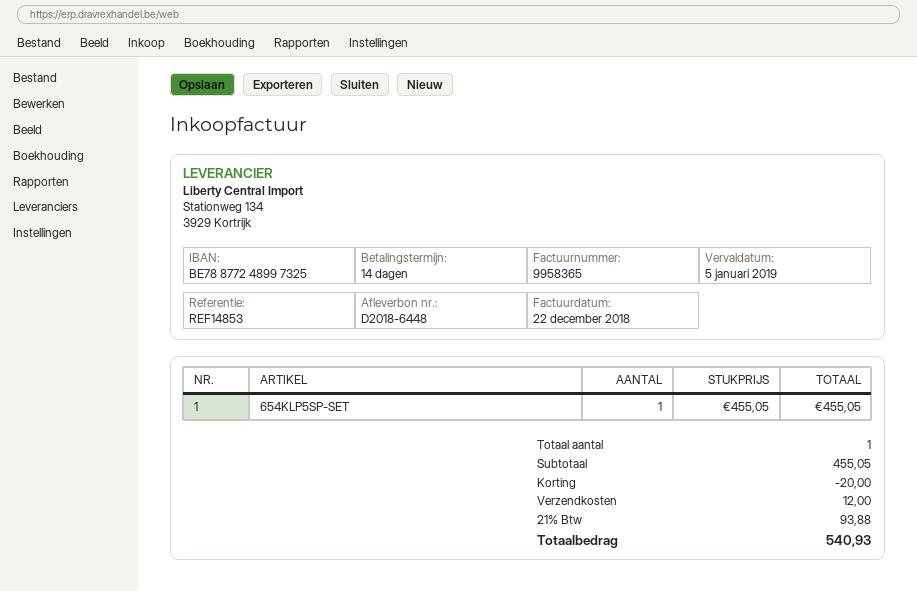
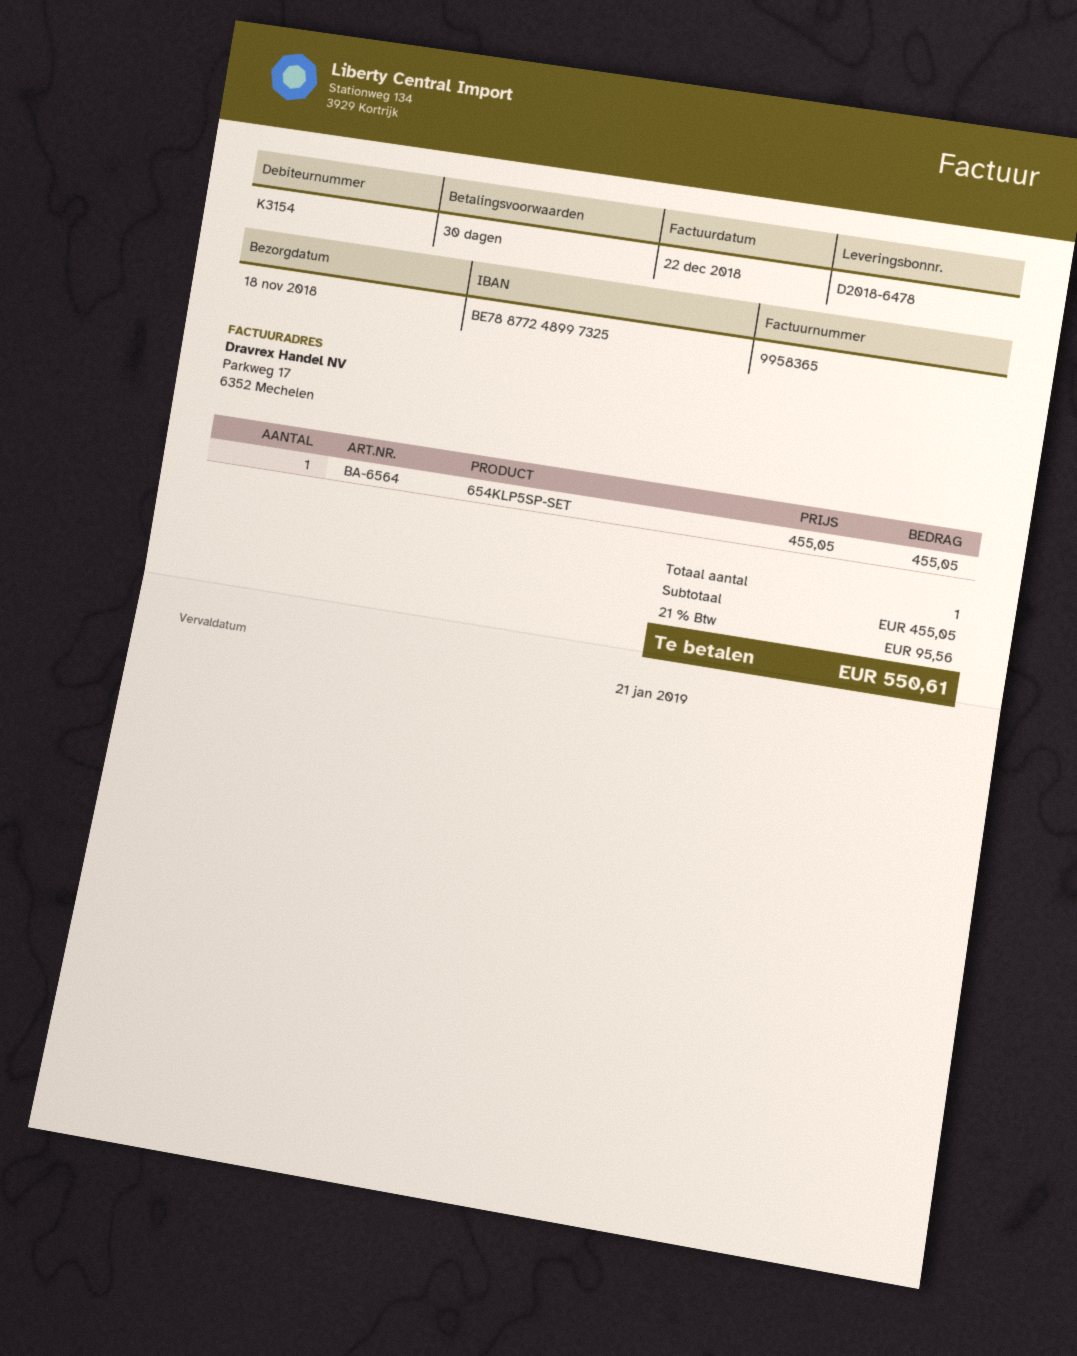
delivery note number: D2018-6448 -> D2018-6478
payment terms: 14 days -> 30 days
due date: 2019-01-05 -> 2019-01-21
discount: 20.00 -> none
shipping: 12.00 -> none
tax: 21% = 93.88 -> 21% = 95.56
total: 540.93 -> 550.61

